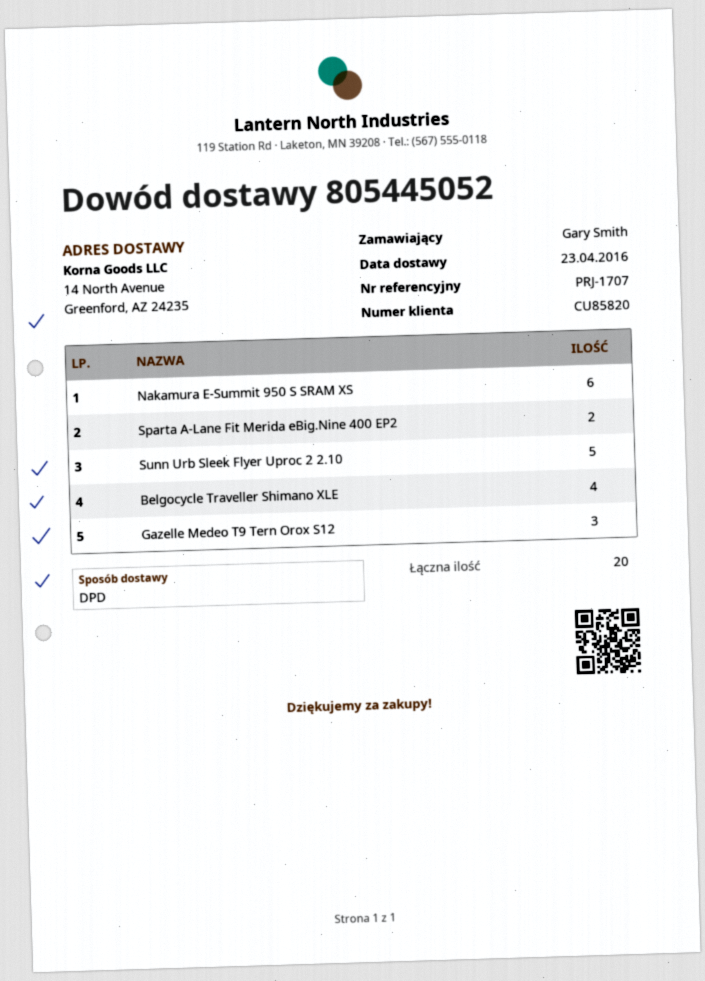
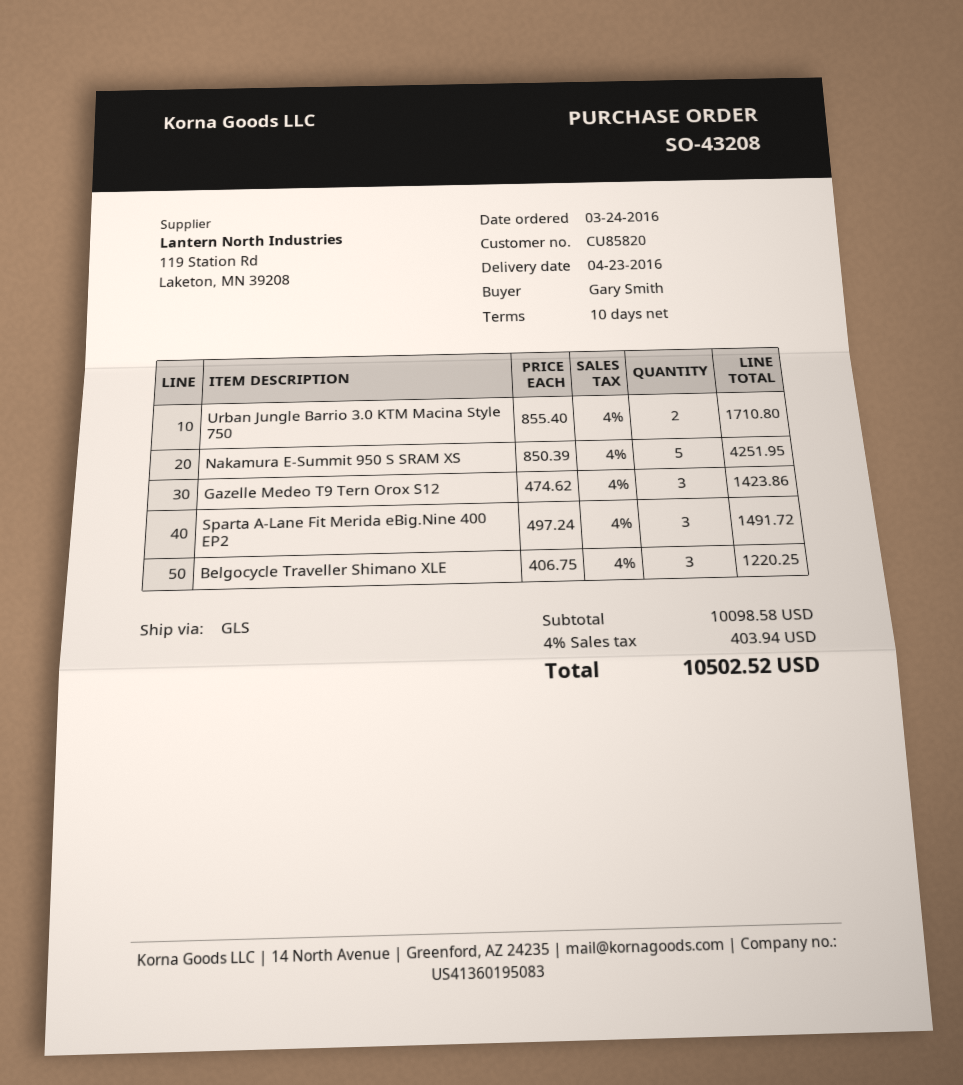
shipping method: DPD -> GLS
Nakamura E-Summit 950 S SRAM XS: 6 -> 5
Sparta A-Lane Fit Merida eBig.Nine 400 EP2: 2 -> 3
Sunn Urb Sleek Flyer Uproc 2 2.10: 5 -> none
Belgocycle Traveller Shimano XLE: 4 -> 3
Urban Jungle Barrio 3.0 KTM Macina Style 750: none -> 2

